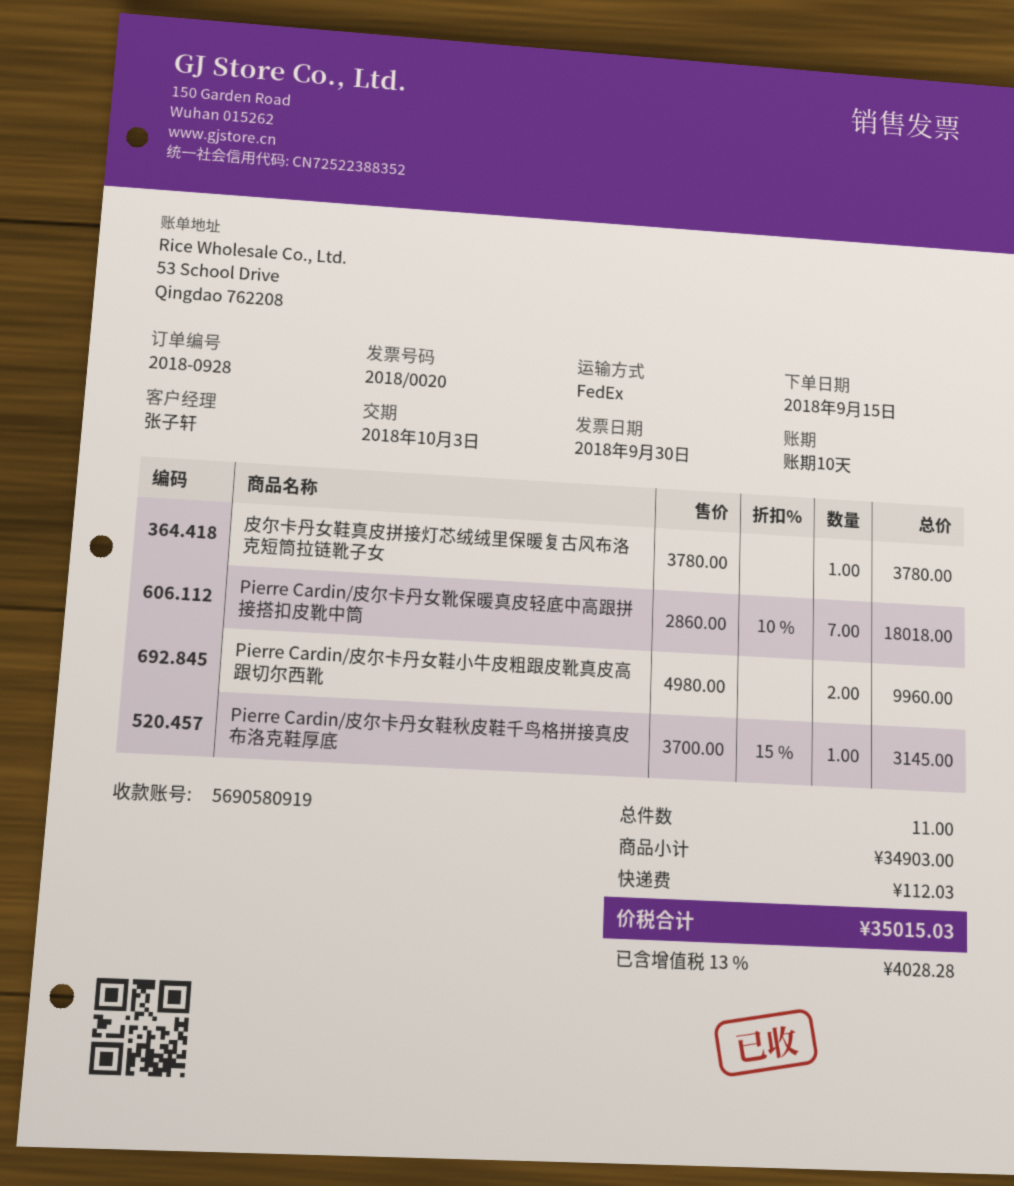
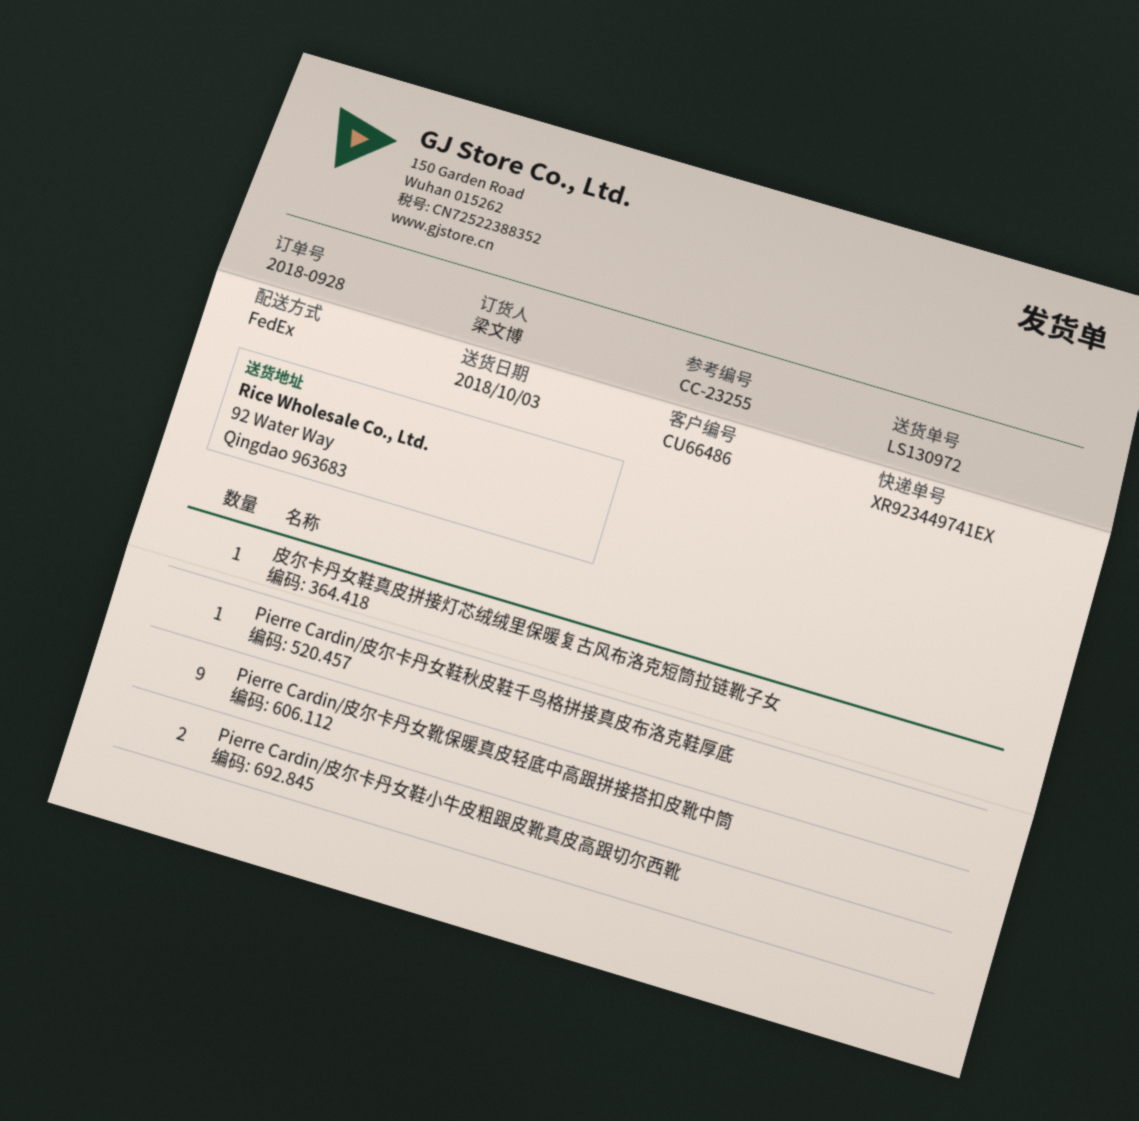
Pierre Cardin/皮尔卡丹女靴保暖真皮轻底中高跟拼接搭扣皮靴中筒: 7 -> 9

